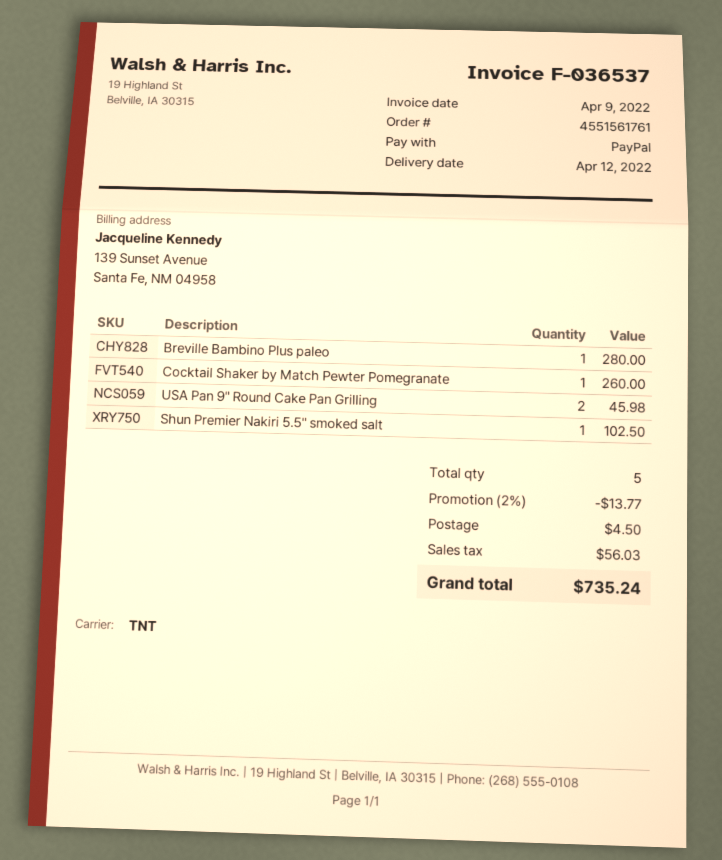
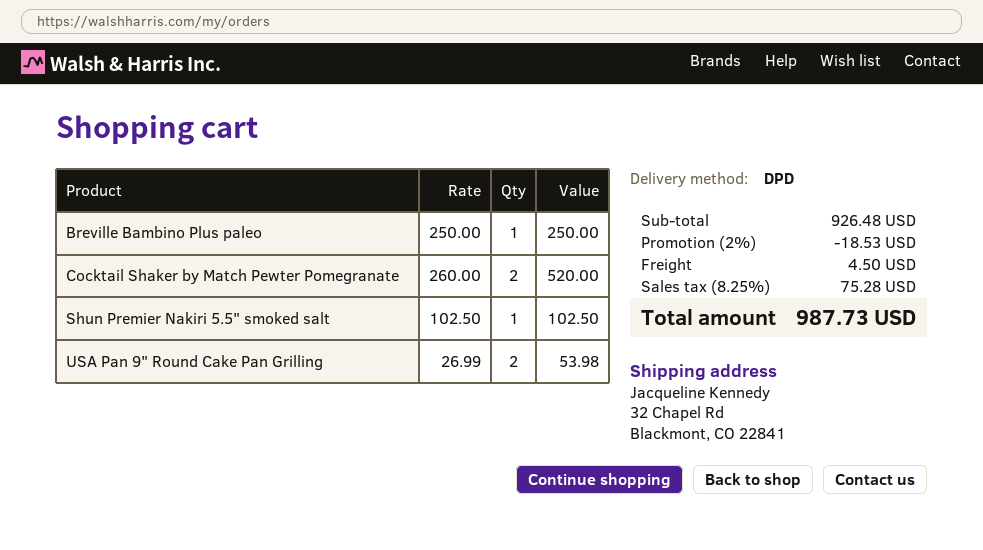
shipping method: TNT -> DPD
Breville Bambino Plus paleo: 1 for 280.00 -> 1 for 250.00
Cocktail Shaker by Match Pewter Pomegranate: 1 for 260.00 -> 2 for 520.00
USA Pan 9" Round Cake Pan Grilling: 2 for 45.98 -> 2 for 53.98
discount: 2% = 13.77 -> 2% = 18.53
tax: 56.03 -> 75.28
total: 735.24 -> 987.73

